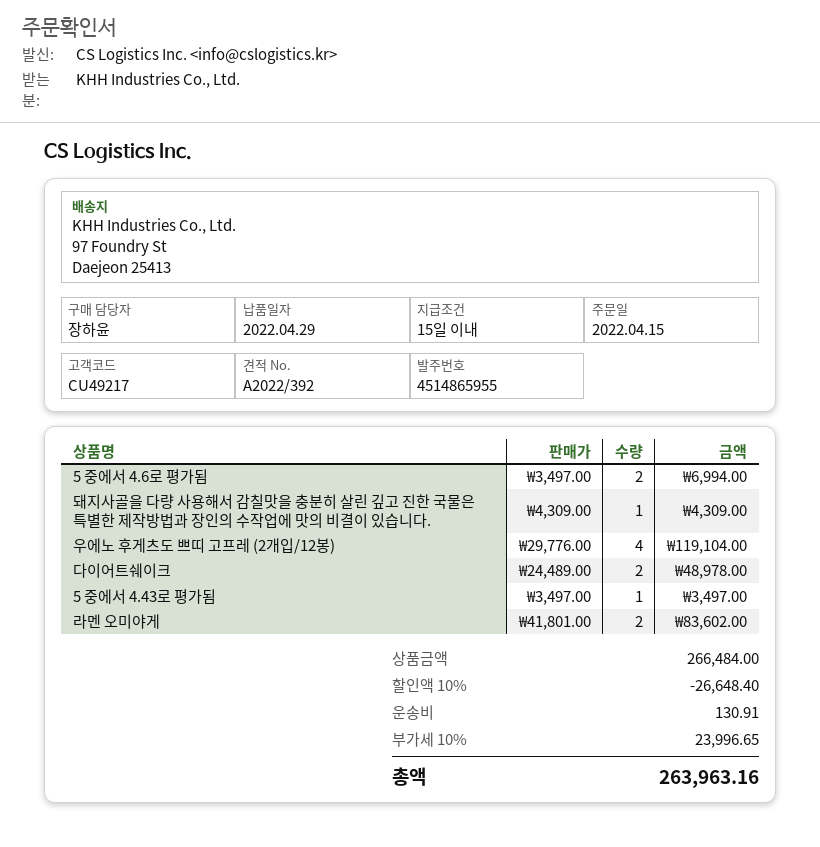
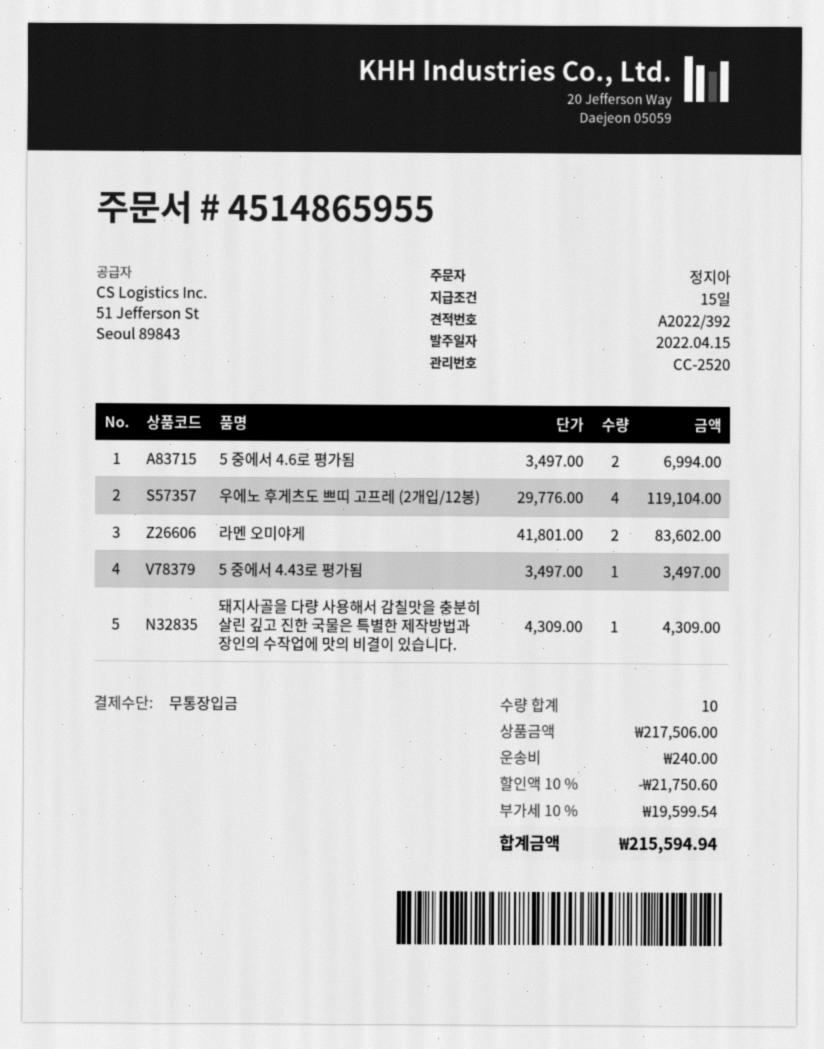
ordered by: 장하윤 -> 정지아
다이어트쉐이크: 2 x 24489.00 = 48978.00 -> none
subtotal: 266484.00 -> 217506.00
discount: 10% = 26648.40 -> 10% = 21750.60
shipping: 130.91 -> 240.00
tax: 10% = 23996.65 -> 10% = 19599.54
total: 263963.16 -> 215594.94

